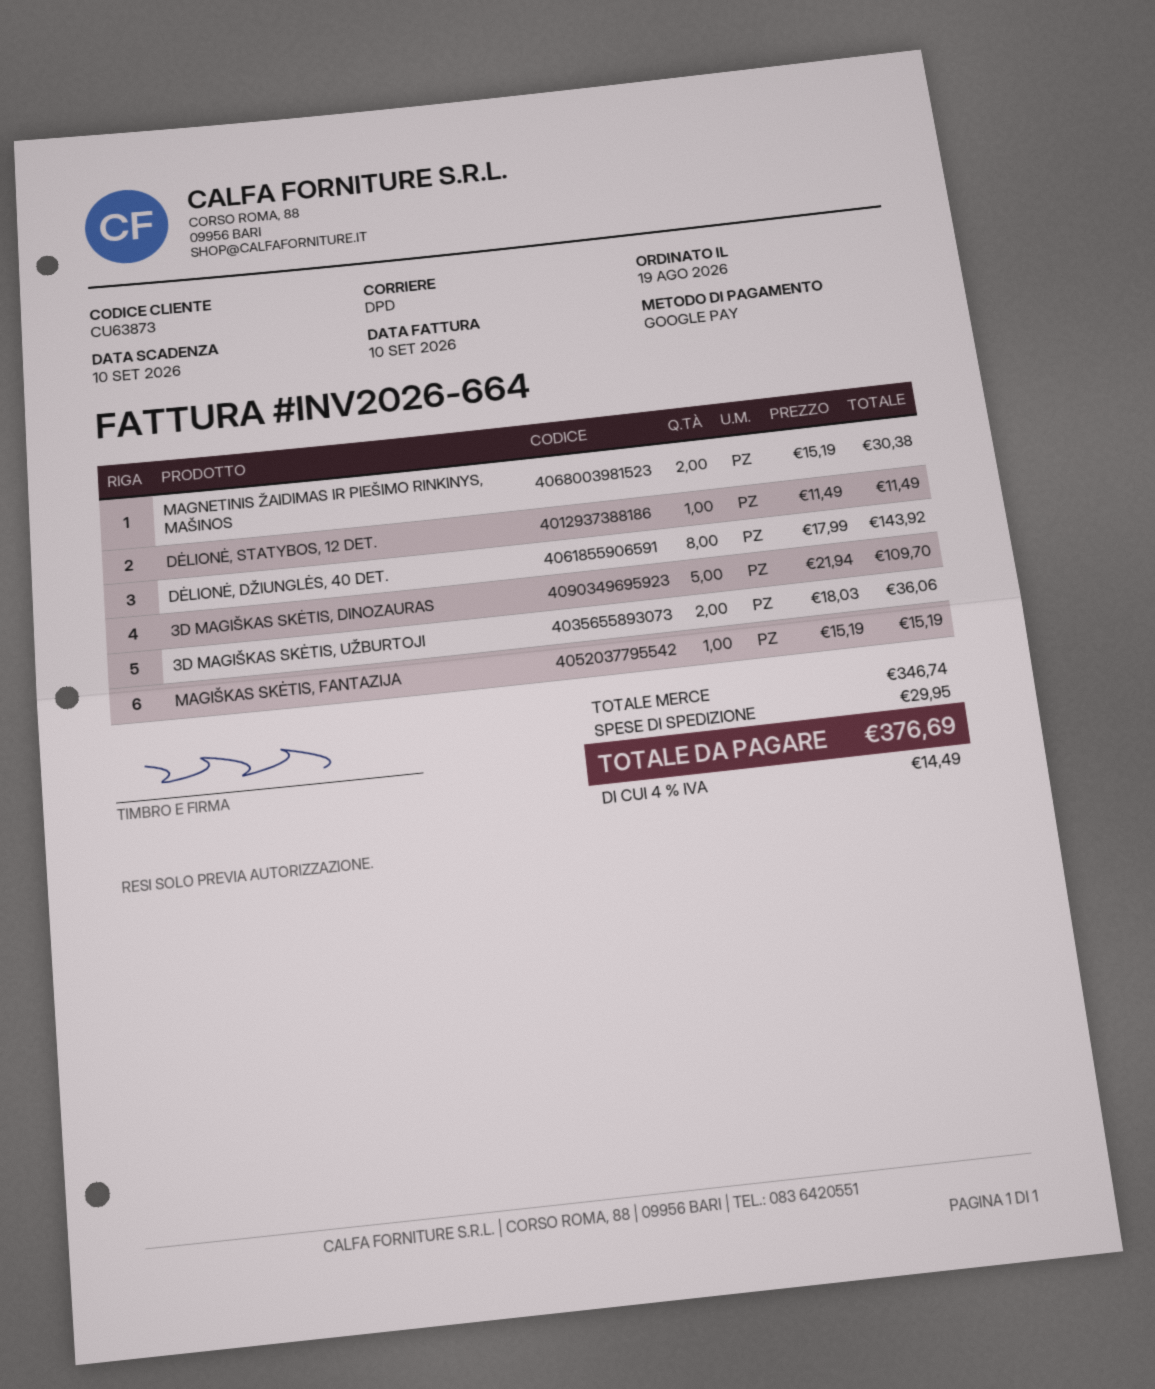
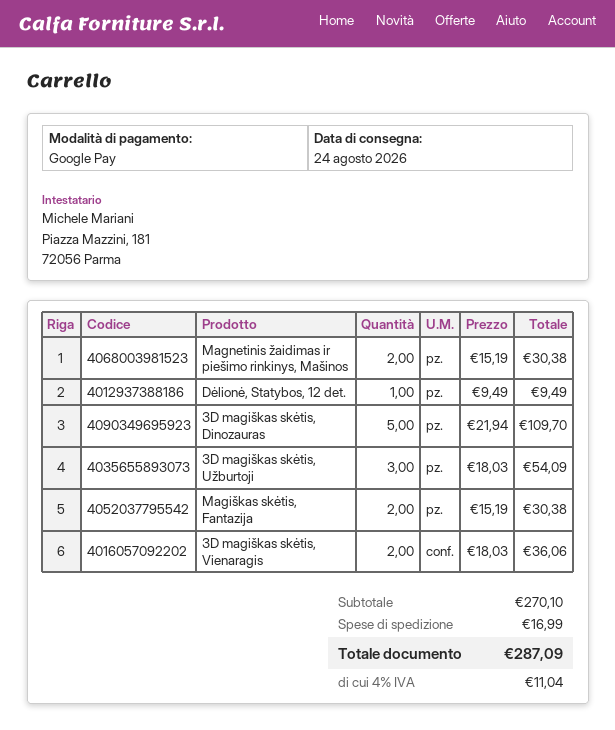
DĖLIONĖ, STATYBOS, 12 DET.: 1 x 11.49 = 11.49 -> 1 x 9.49 = 9.49
DĖLIONĖ, DŽIUNGLĖS, 40 DET.: 8 x 17.99 = 143.92 -> none
3D MAGIŠKAS SKĖTIS, UŽBURTOJI: 2 x 18.03 = 36.06 -> 3 x 18.03 = 54.09
MAGIŠKAS SKĖTIS, FANTAZIJA: 1 x 15.19 = 15.19 -> 2 x 15.19 = 30.38
3D magiškas skėtis, Vienaragis: none -> 2 x 18.03 = 36.06
subtotal: 346.74 -> 270.10
shipping: 29.95 -> 16.99
tax: 4% = 14.49 -> 4% = 11.04
total: 376.69 -> 287.09

